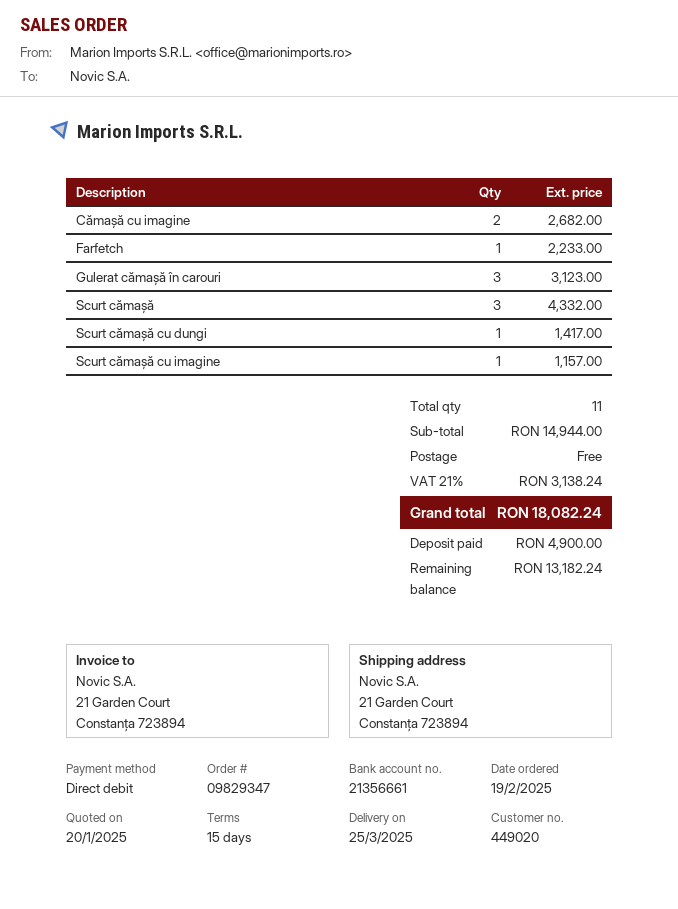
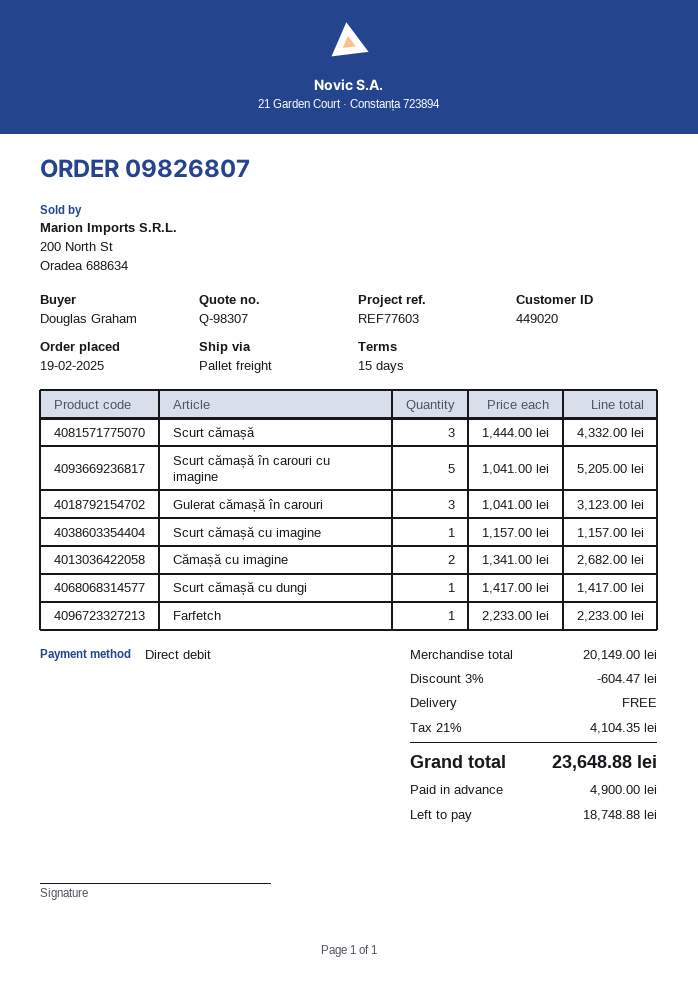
order number: 09829347 -> 09826807
Scurt cămașă în carouri cu imagine: none -> 5 for 5205.00
subtotal: 14944.00 -> 20149.00
discount: none -> 3% = 604.47
tax: 21% = 3138.24 -> 21% = 4104.35
total: 18082.24 -> 23648.88
balance: 13182.24 -> 18748.88

